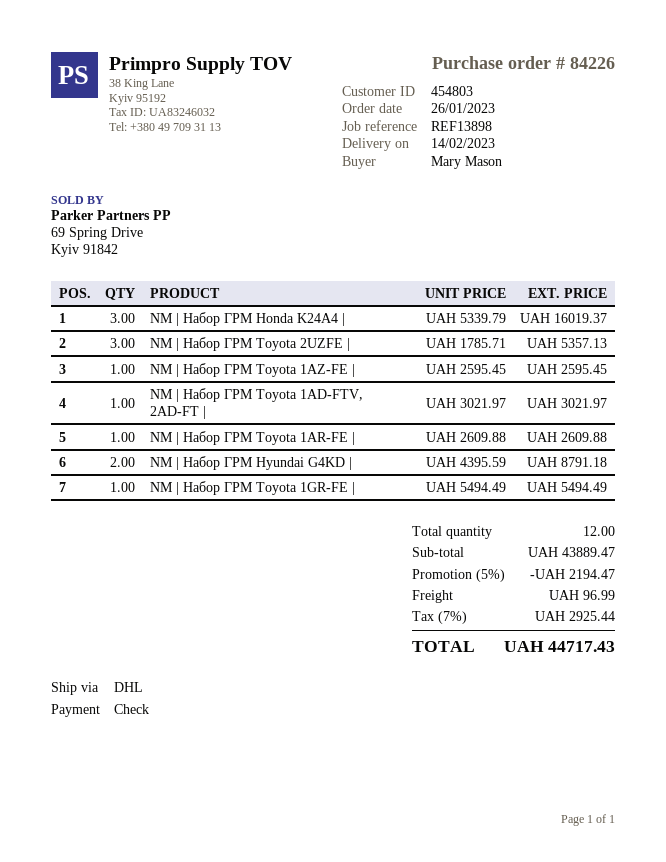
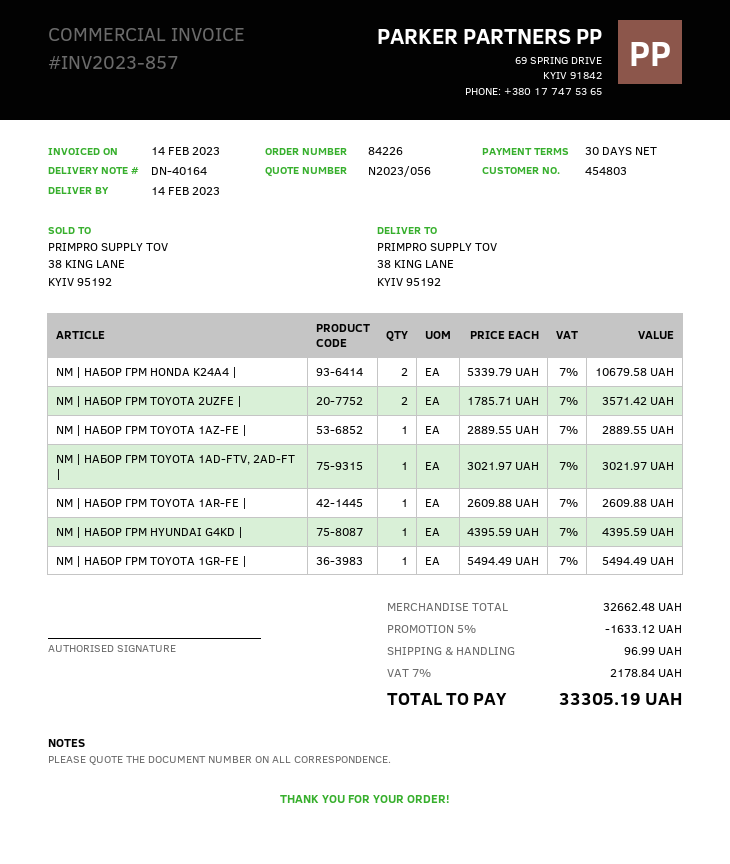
NM | Набор ГРМ Honda K24A4 |: 3 x 5339.79 = 16019.37 -> 2 x 5339.79 = 10679.58
NM | Набор ГРМ Toyota 2UZFE |: 3 x 1785.71 = 5357.13 -> 2 x 1785.71 = 3571.42
NM | Набор ГРМ Toyota 1AZ-FE |: 1 x 2595.45 = 2595.45 -> 1 x 2889.55 = 2889.55
NM | Набор ГРМ Hyundai G4KD |: 2 x 4395.59 = 8791.18 -> 1 x 4395.59 = 4395.59
subtotal: 43889.47 -> 32662.48
discount: 5% = 2194.47 -> 5% = 1633.12
tax: 7% = 2925.44 -> 7% = 2178.84
total: 44717.43 -> 33305.19

